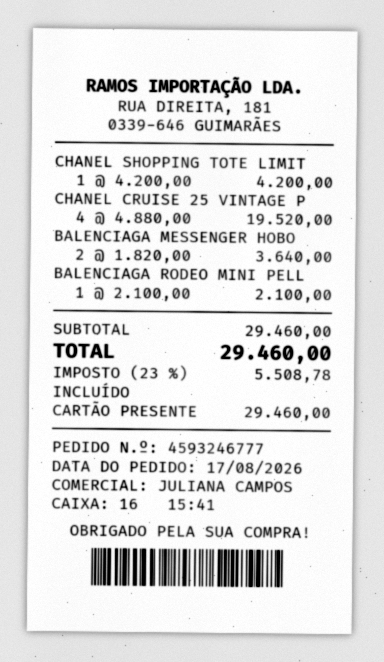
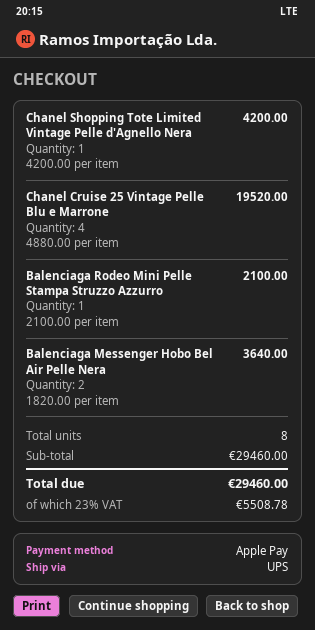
payment method: gift card -> Apple Pay

